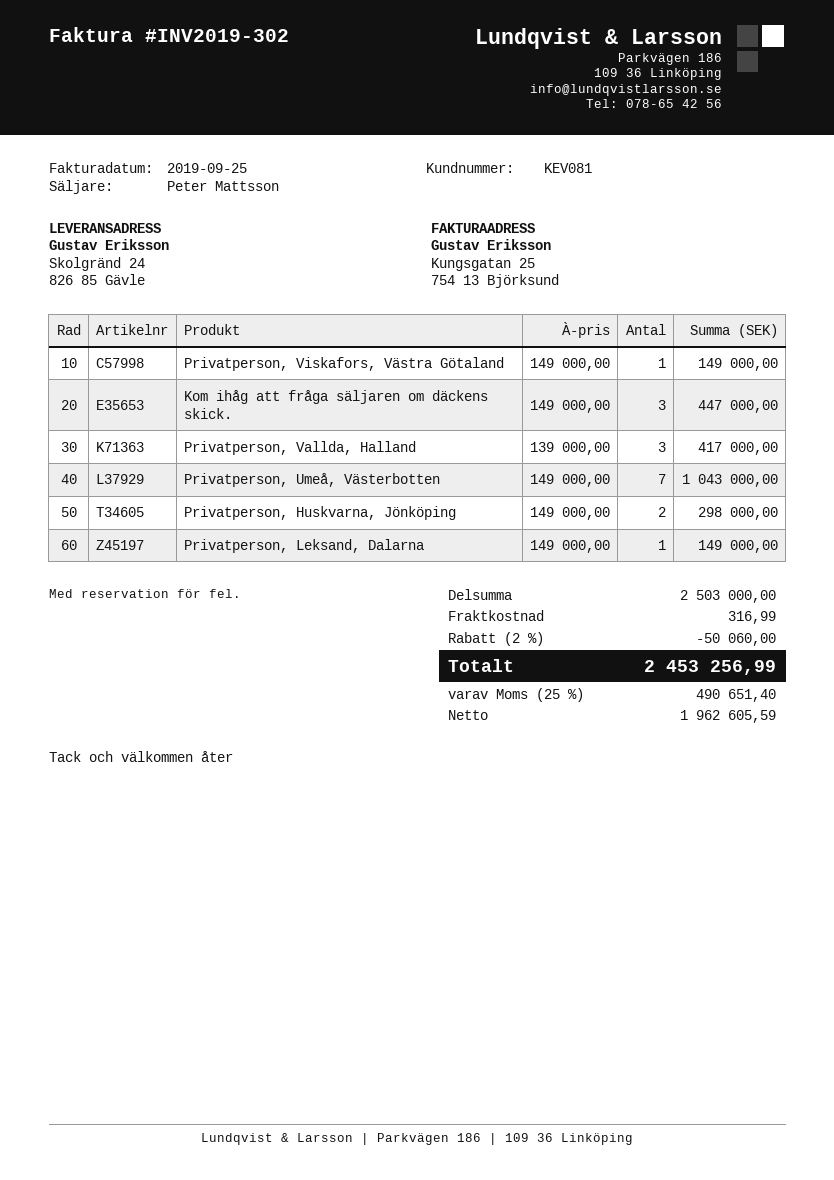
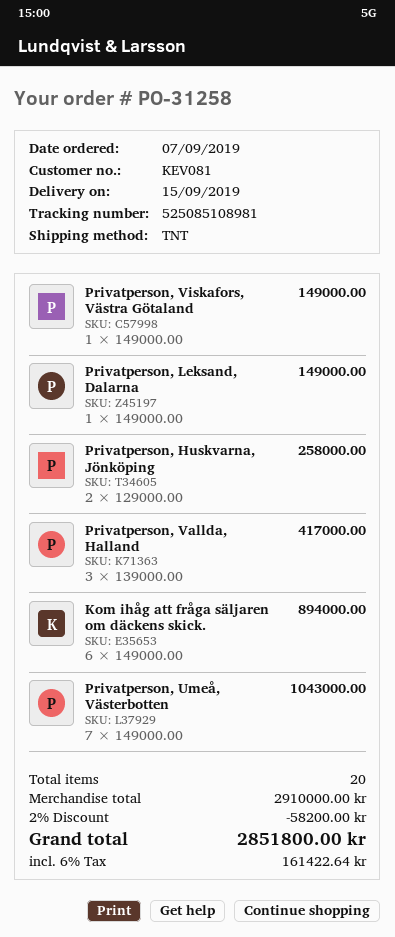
Kom ihåg att fråga säljaren om däckens skick.: 3 x 149000.00 = 447000.00 -> 6 x 149000.00 = 894000.00
Privatperson, Huskvarna, Jönköping: 2 x 149000.00 = 298000.00 -> 2 x 129000.00 = 258000.00
subtotal: 2503000.00 -> 2910000.00
discount: 2% = 50060.00 -> 2% = 58200.00
shipping: 316.99 -> none
tax: 25% = 490651.40 -> 6% = 161422.64
total: 2453256.99 -> 2851800.00

